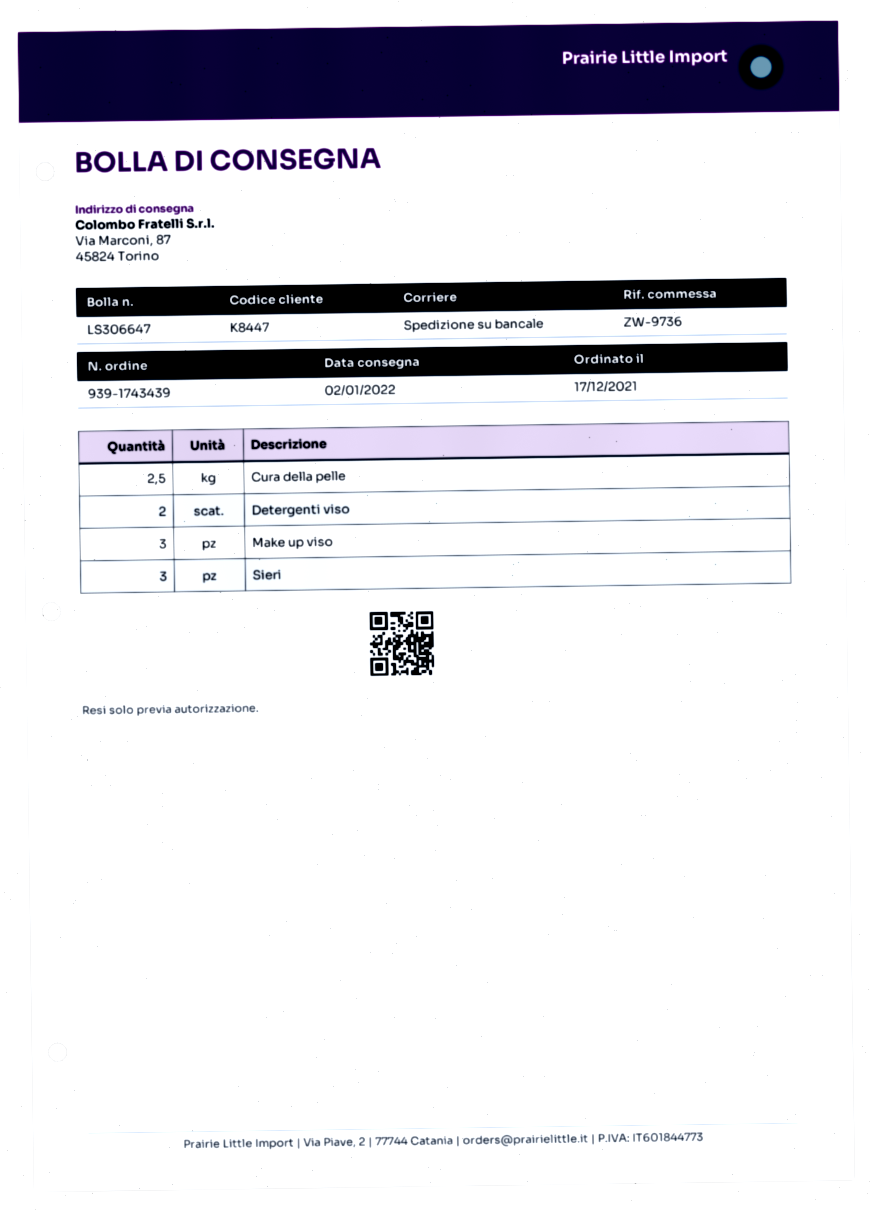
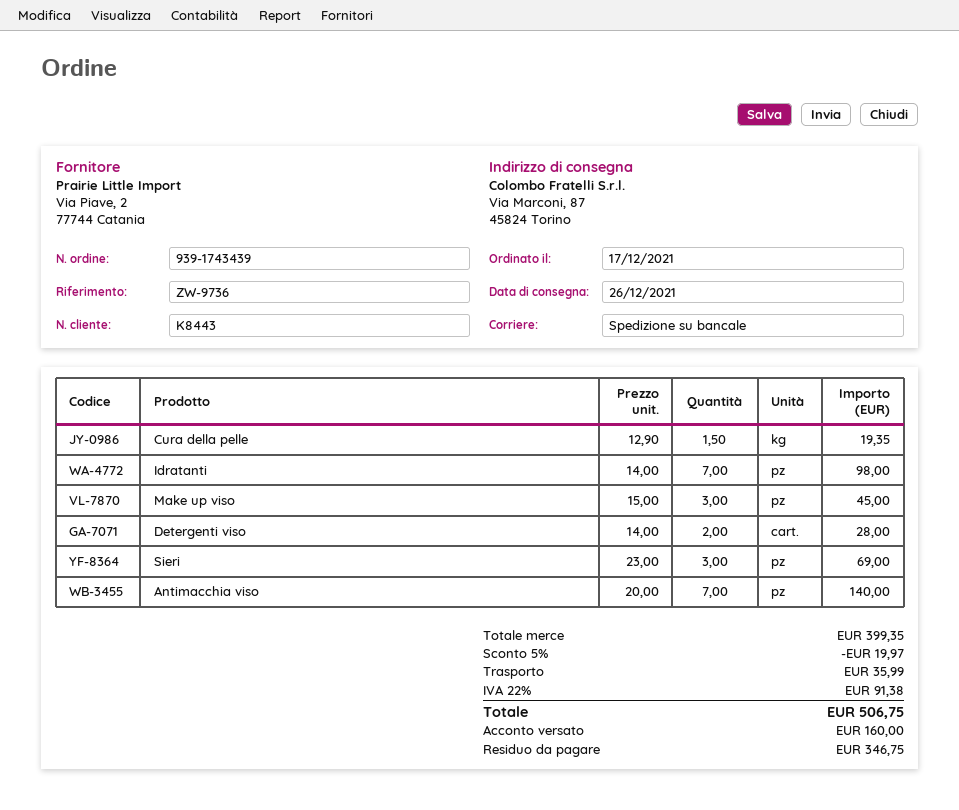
delivery date: 2022-01-02 -> 2021-12-26
customer number: K8447 -> K8443
Cura della pelle: 2.5 -> 1.5
Idratanti: none -> 7
Antimacchia viso: none -> 7

